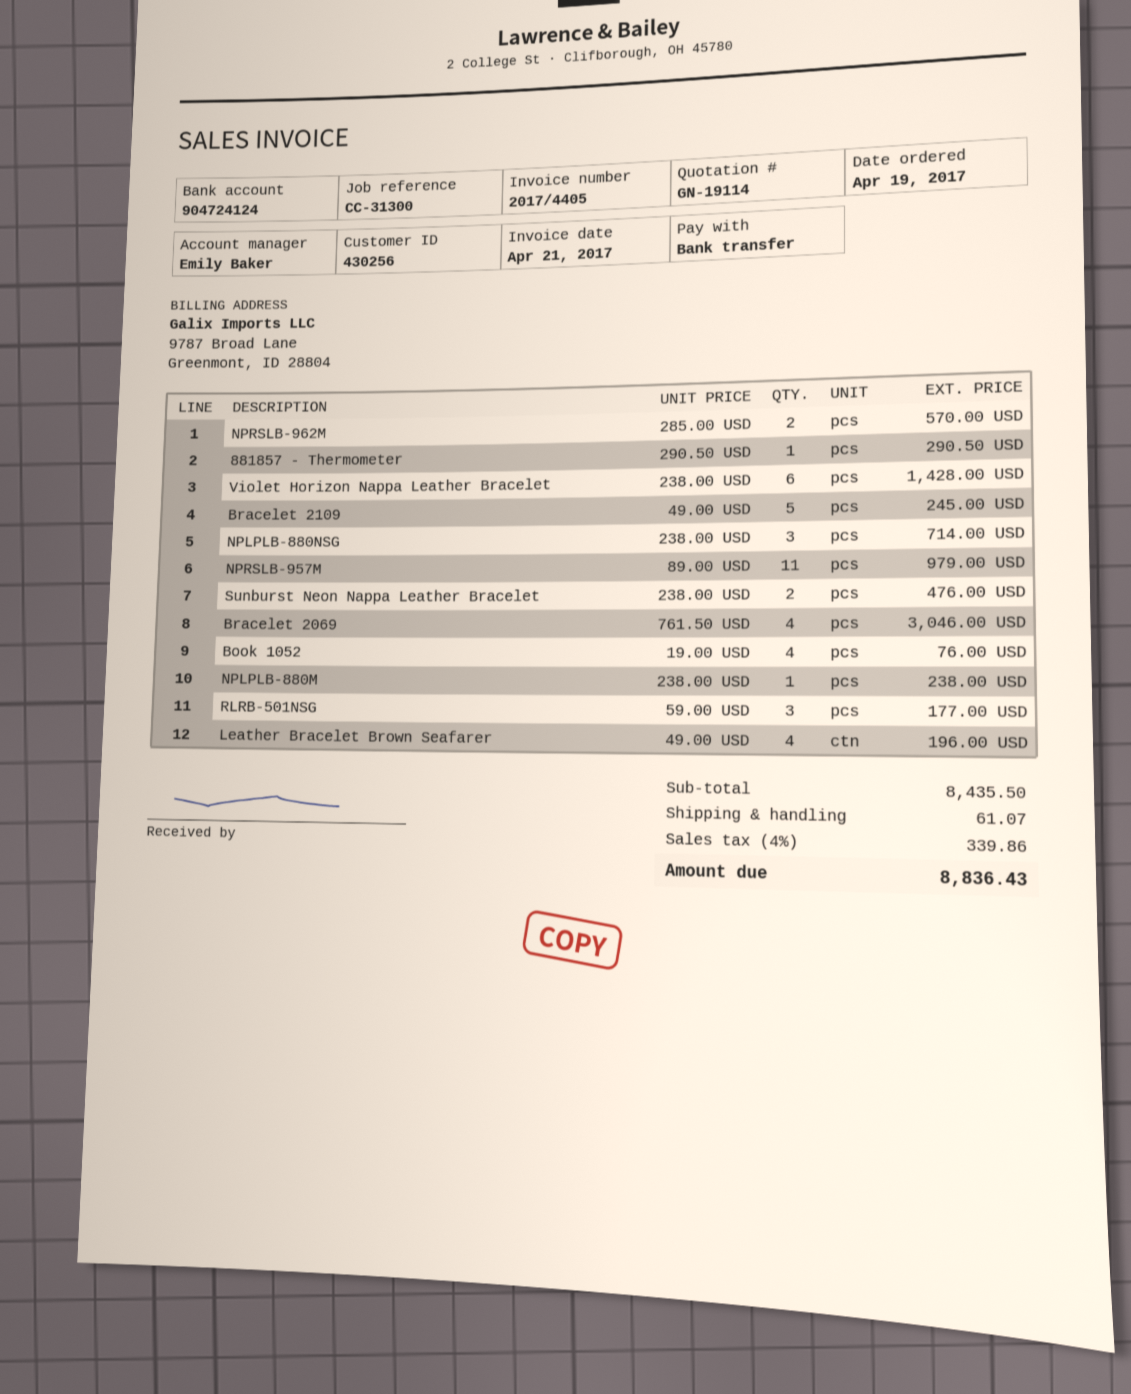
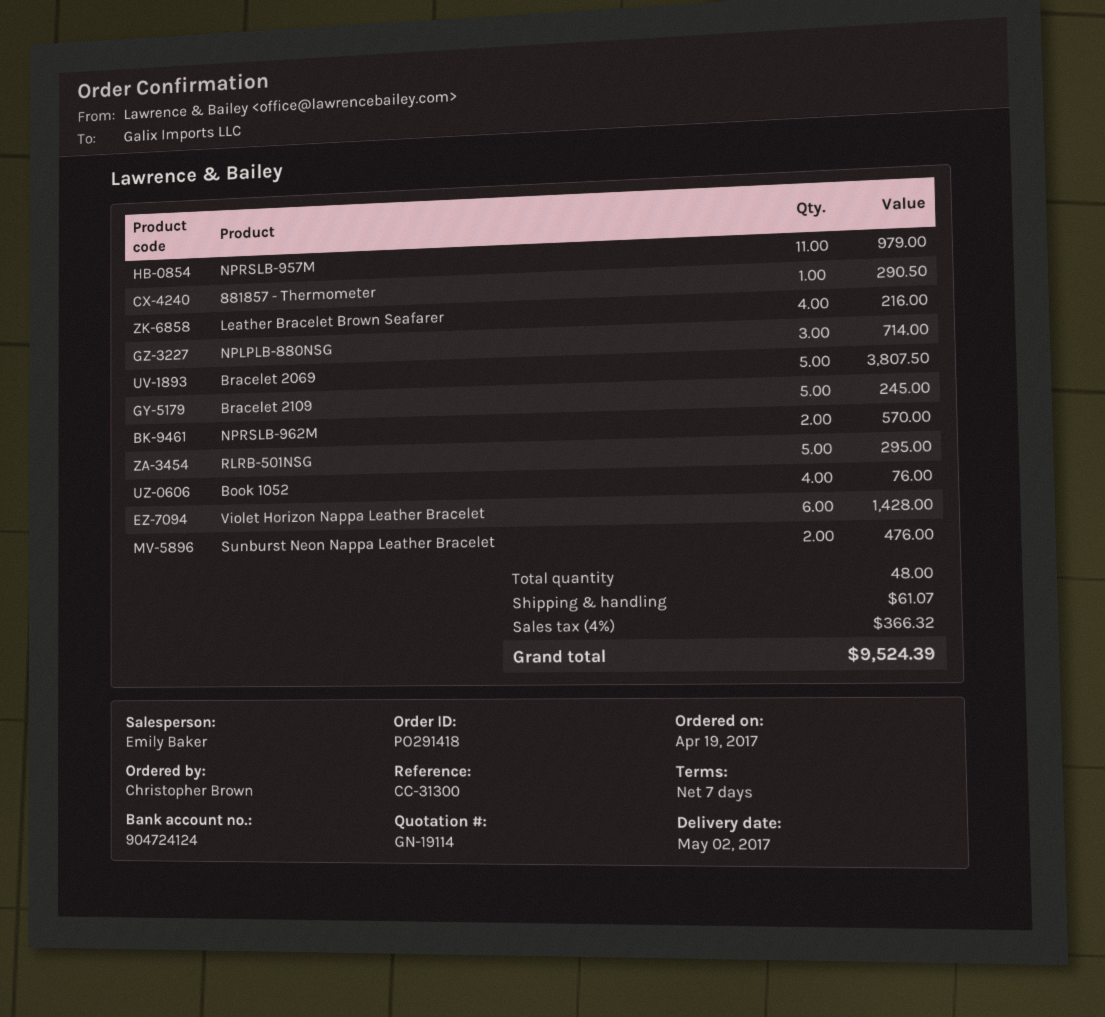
Bracelet 2069: 4 for 3046.00 -> 5 for 3807.50
NPLPLB-880M: 1 for 238.00 -> none
RLRB-501NSG: 3 for 177.00 -> 5 for 295.00
Leather Bracelet Brown Seafarer: 4 for 196.00 -> 4 for 216.00
tax: 4% = 339.86 -> 4% = 366.32
total: 8836.43 -> 9524.39

